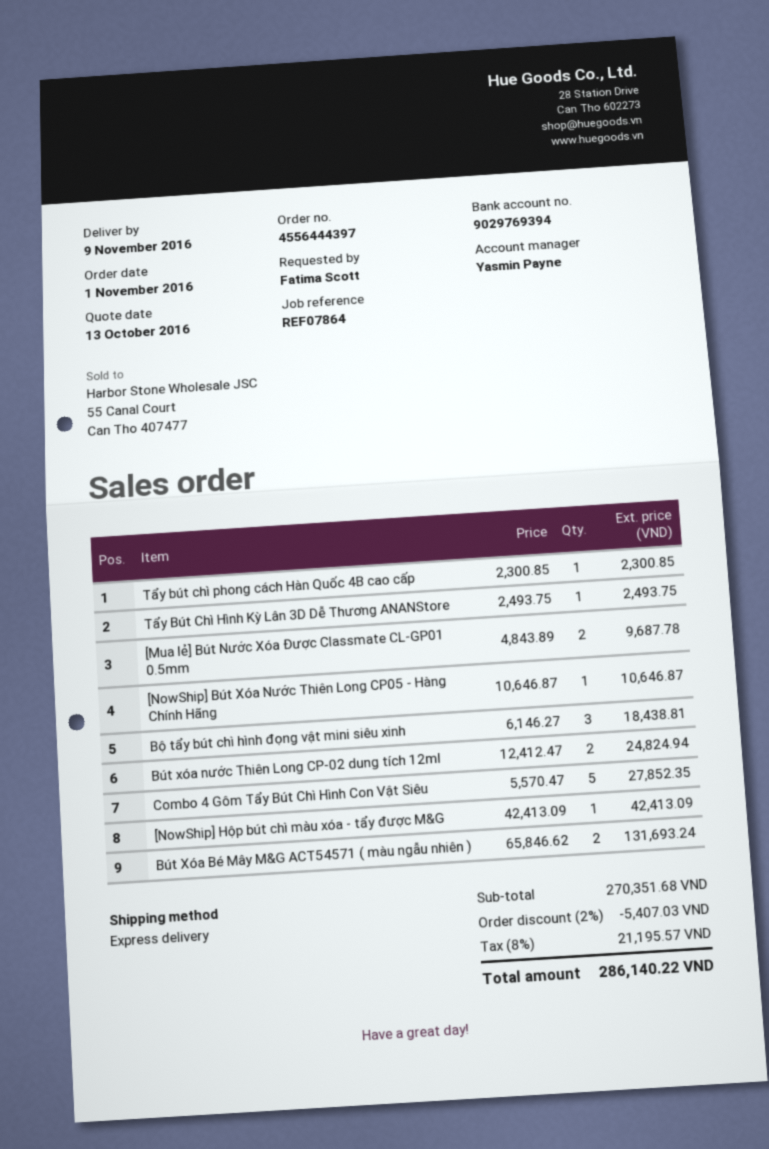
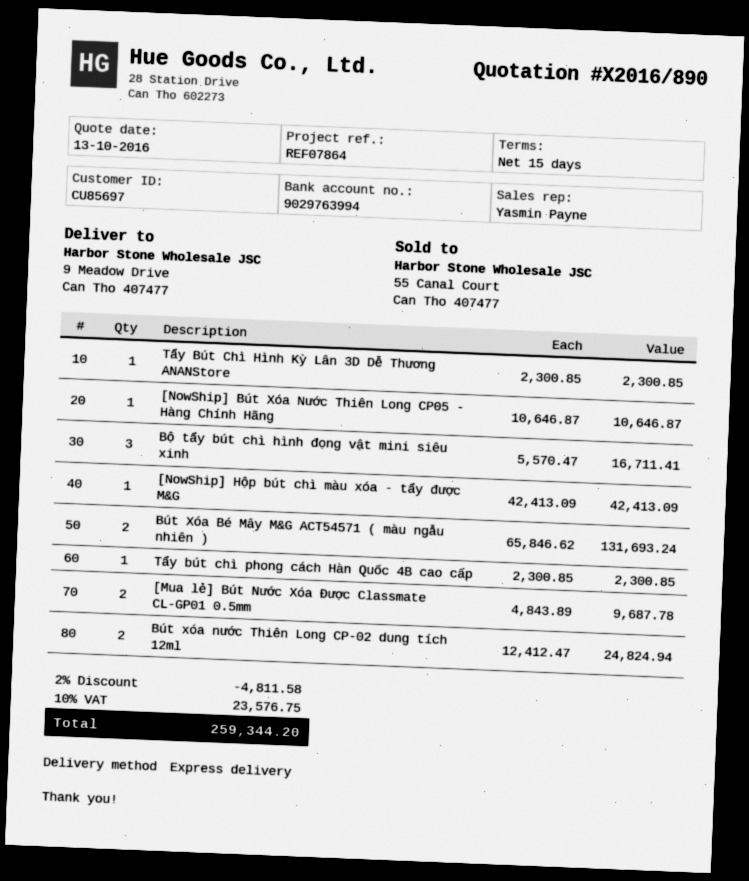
bank account: 9029769394 -> 9029763994
Tẩy Bút Chì Hình Kỳ Lân 3D Dễ Thương ANANStore: 1 x 2493.75 = 2493.75 -> 1 x 2300.85 = 2300.85
Bộ tẩy bút chì hình đọng vật mini siêu xinh: 3 x 6146.27 = 18438.81 -> 3 x 5570.47 = 16711.41
Combo 4 Gôm Tẩy Bút Chì Hình Con Vật Siêu: 5 x 5570.47 = 27852.35 -> none
discount: 2% = 5407.03 -> 2% = 4811.58
tax: 8% = 21195.57 -> 10% = 23576.75
total: 286140.22 -> 259344.20

